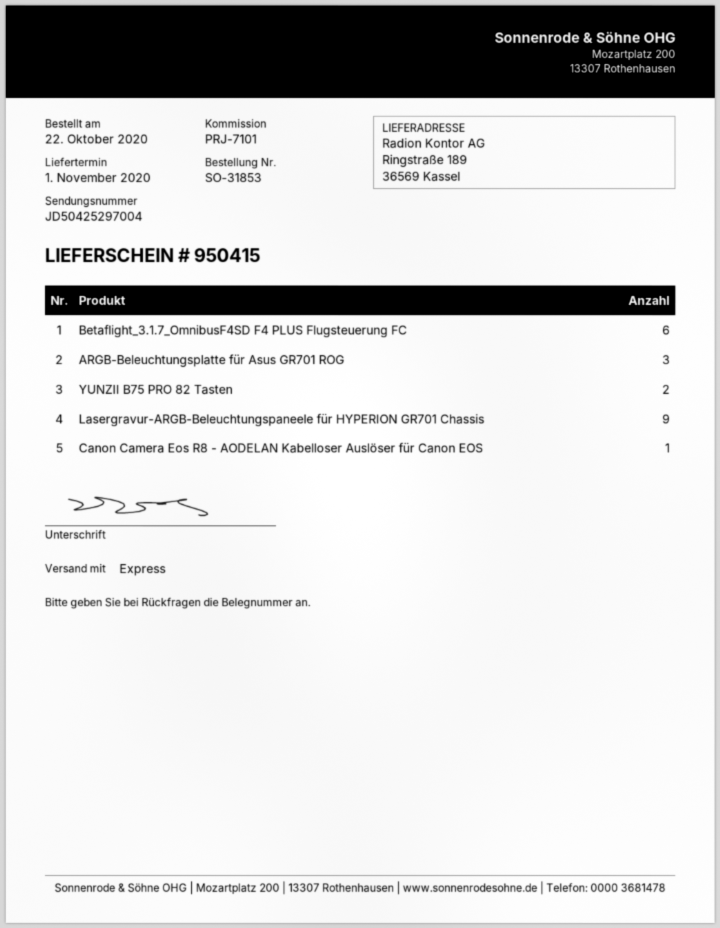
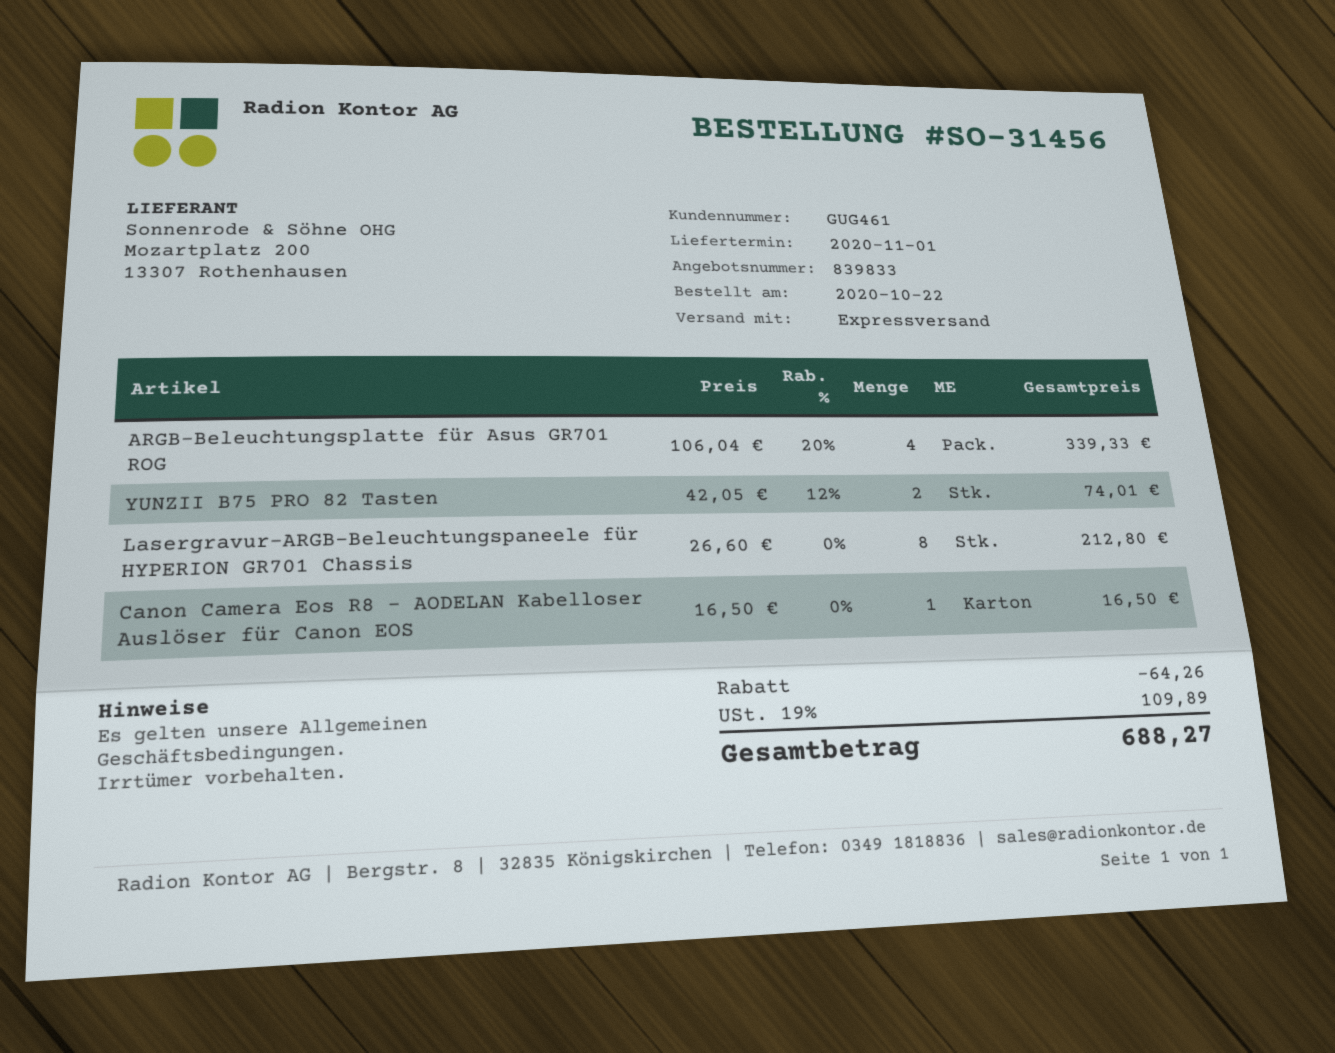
order number: SO-31853 -> SO-31456
Betaflight_3.1.7_OmnibusF4SD F4 PLUS Flugsteuerung FC: 6 -> none
ARGB-Beleuchtungsplatte für Asus GR701 ROG: 3 -> 4
Lasergravur-ARGB-Beleuchtungspaneele für HYPERION GR701 Chassis: 9 -> 8

